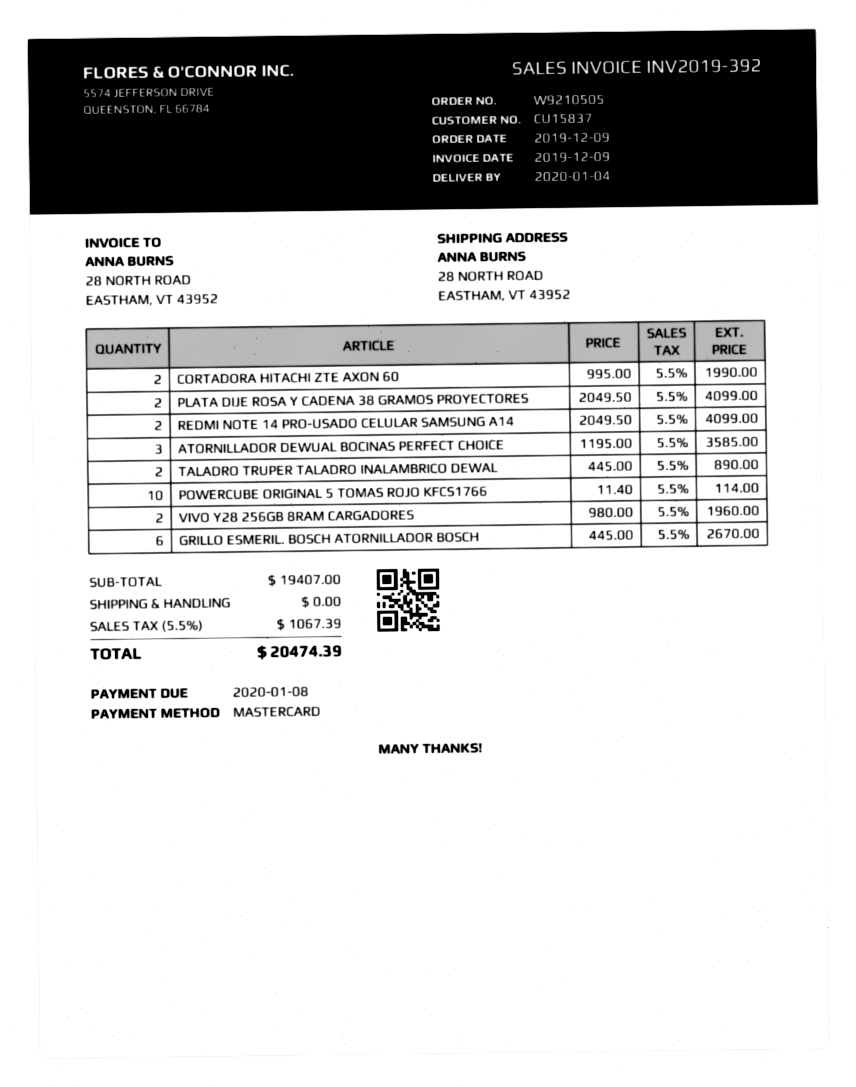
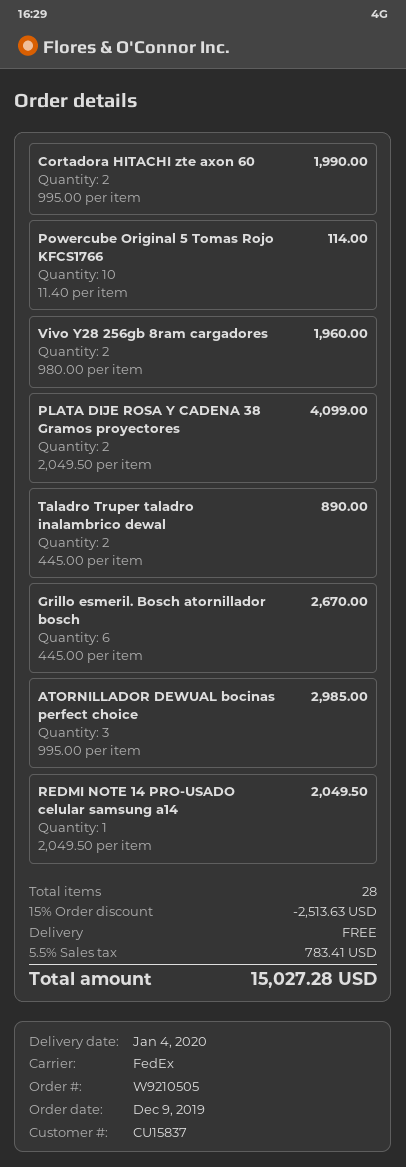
REDMI NOTE 14 PRO-USADO CELULAR SAMSUNG A14: 2 x 2049.50 = 4099.00 -> 1 x 2049.50 = 2049.50
ATORNILLADOR DEWUAL BOCINAS PERFECT CHOICE: 3 x 1195.00 = 3585.00 -> 3 x 995.00 = 2985.00
discount: none -> 15% = 2513.63
tax: 5.5% = 1067.39 -> 5.5% = 783.41
total: 20474.39 -> 15027.28

